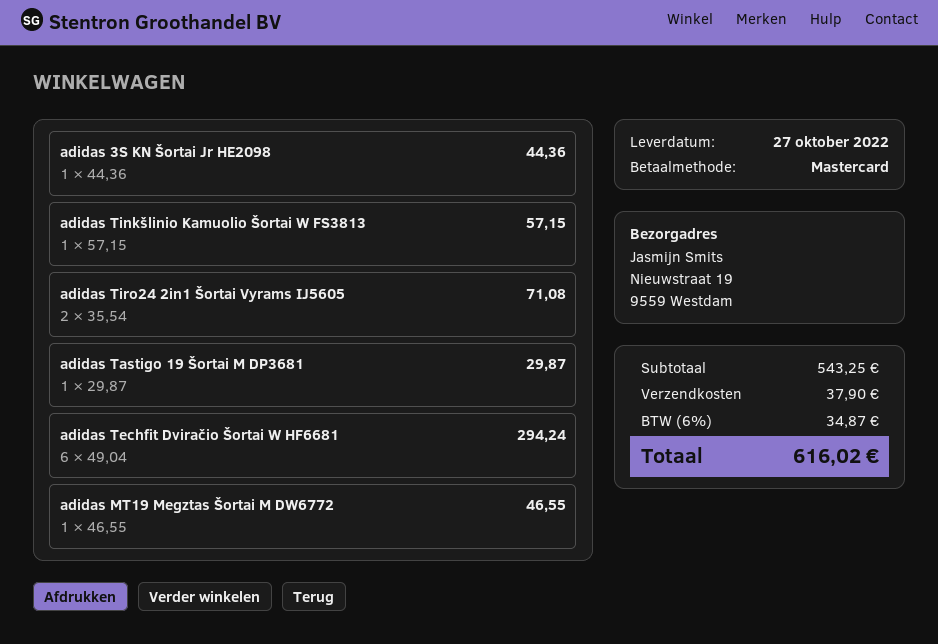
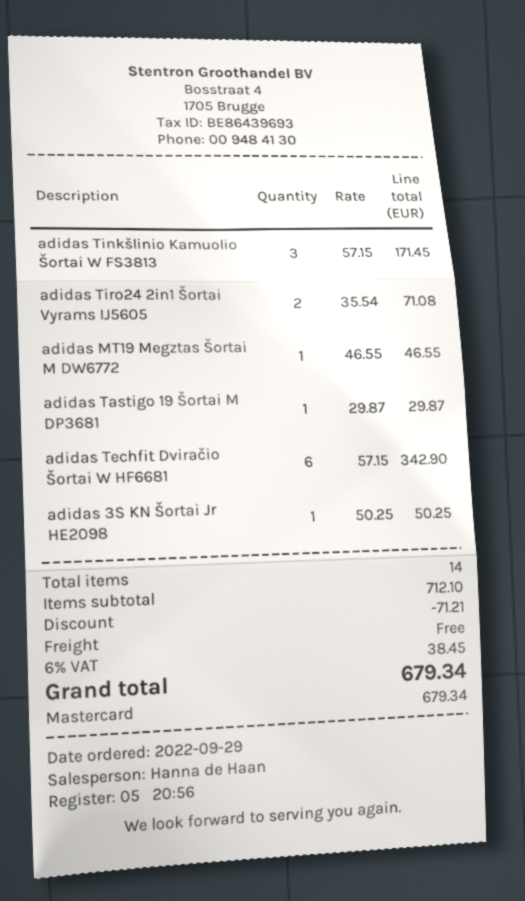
adidas 3S KN Šortai Jr HE2098: 1 x 44.36 = 44.36 -> 1 x 50.25 = 50.25
adidas Tinkšlinio Kamuolio Šortai W FS3813: 1 x 57.15 = 57.15 -> 3 x 57.15 = 171.45
adidas Techfit Dviračio Šortai W HF6681: 6 x 49.04 = 294.24 -> 6 x 57.15 = 342.90
subtotal: 543.25 -> 712.10
discount: none -> 71.21
shipping: 37.90 -> 0.00
tax: 6% = 34.87 -> 6% = 38.45
total: 616.02 -> 679.34

